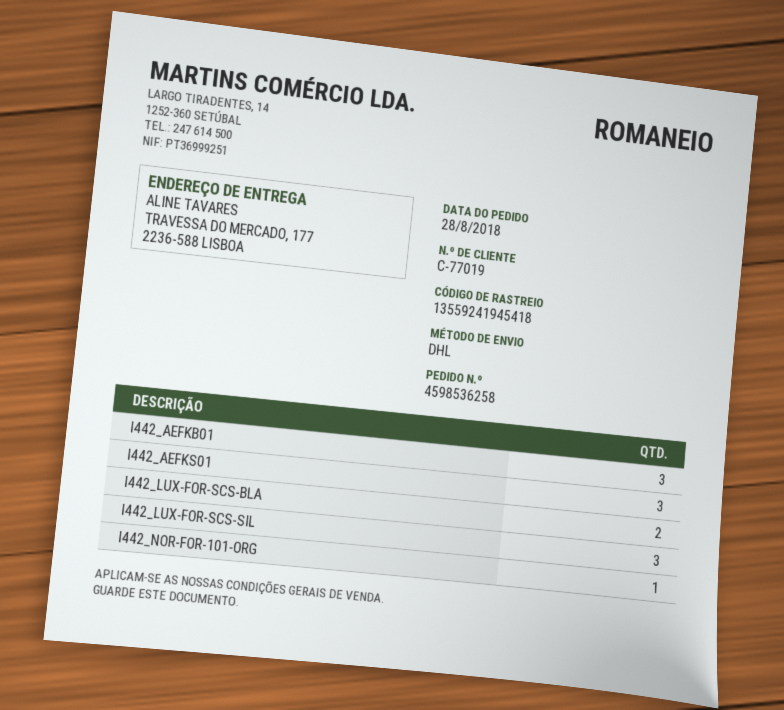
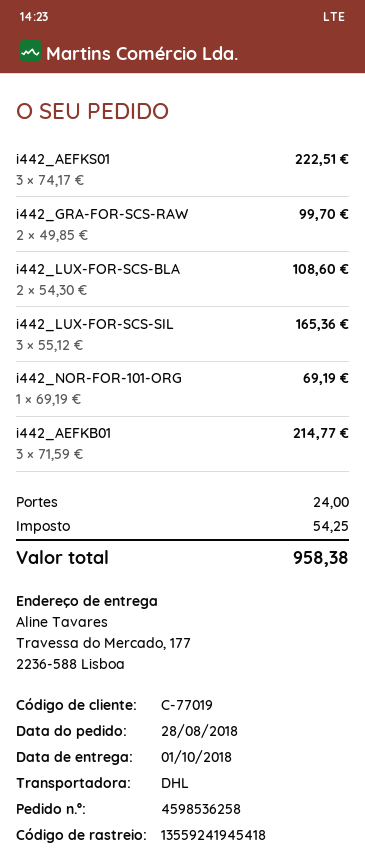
i442_GRA-FOR-SCS-RAW: none -> 2

